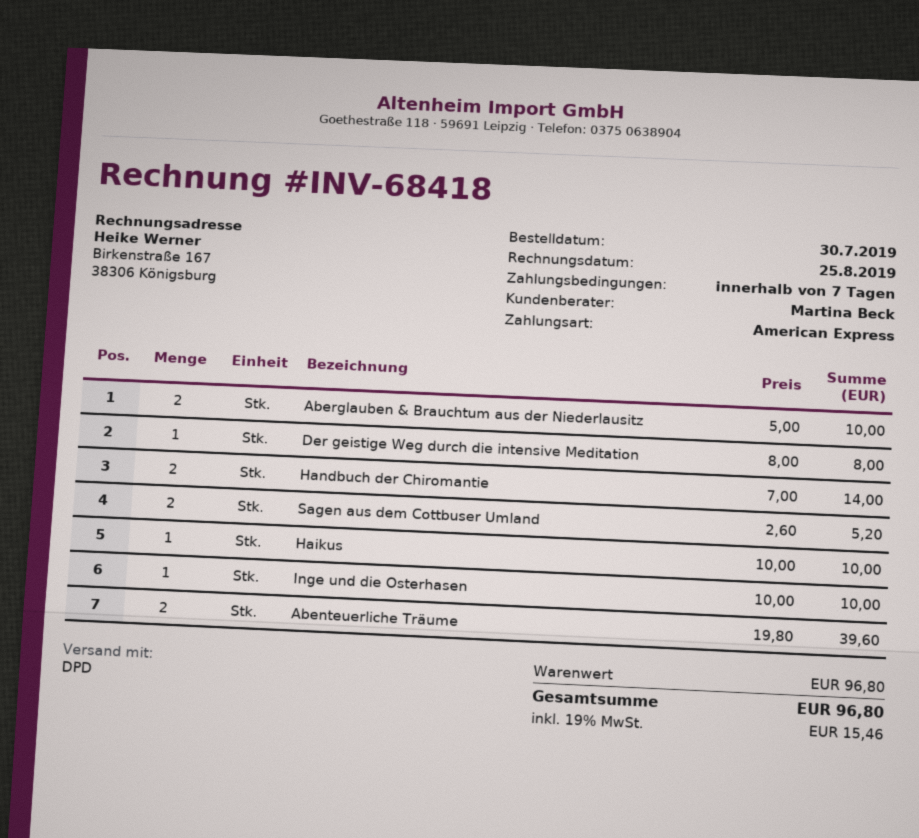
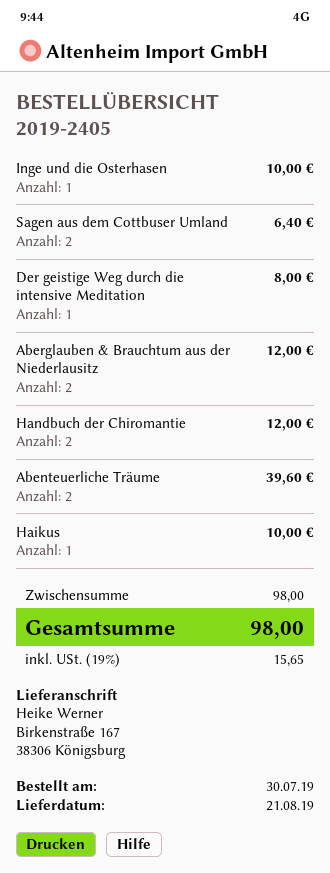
Aberglauben & Brauchtum aus der Niederlausitz: 2 for 10.00 -> 2 for 12.00
Handbuch der Chiromantie: 2 for 14.00 -> 2 for 12.00
Sagen aus dem Cottbuser Umland: 2 for 5.20 -> 2 for 6.40
subtotal: 96.80 -> 98.00
tax: 19% = 15.46 -> 19% = 15.65
total: 96.80 -> 98.00

